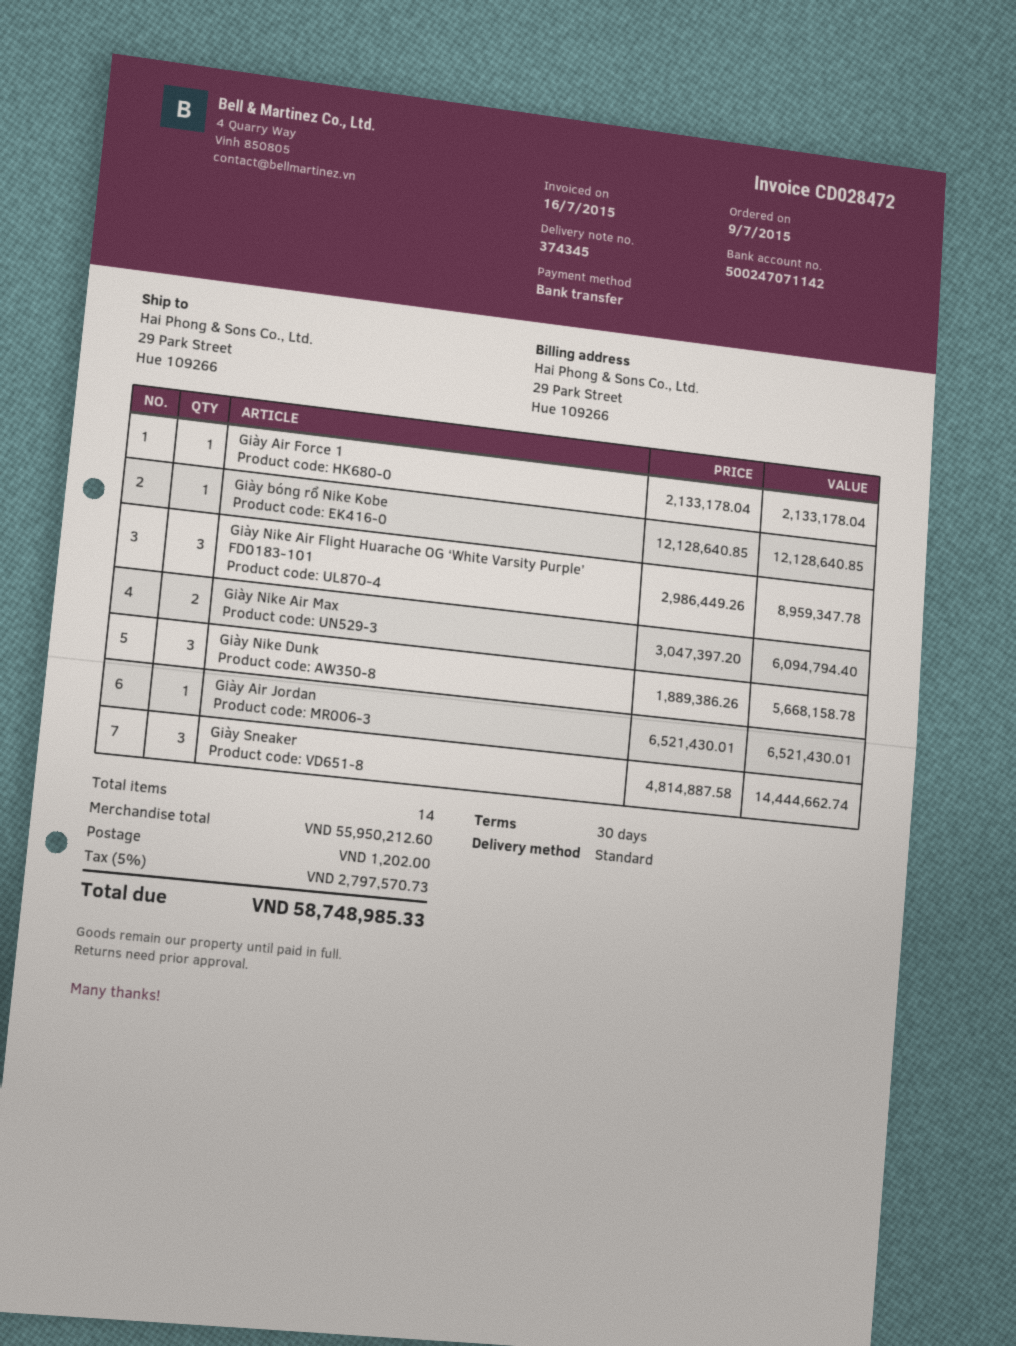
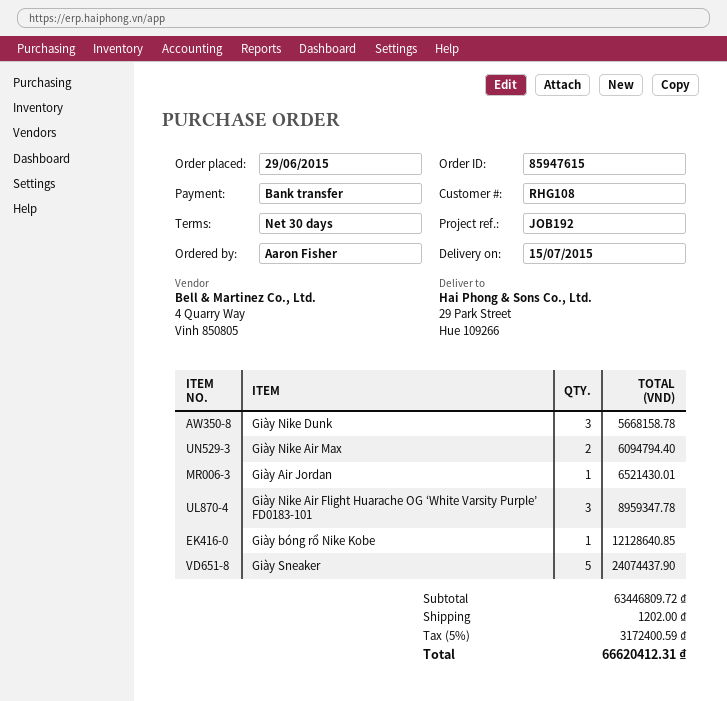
order date: 2015-07-09 -> 2015-06-29
Giày Air Force 1: 1 for 2133178.04 -> none
Giày Sneaker: 3 for 14444662.74 -> 5 for 24074437.90
subtotal: 55950212.60 -> 63446809.72
tax: 5% = 2797570.73 -> 5% = 3172400.59
total: 58748985.33 -> 66620412.31

